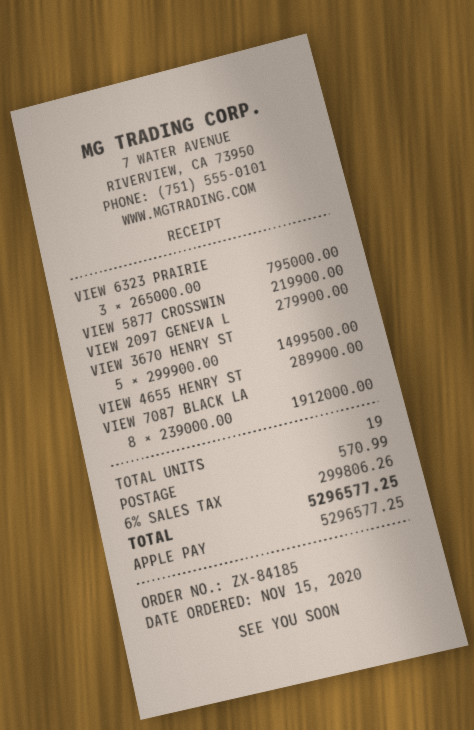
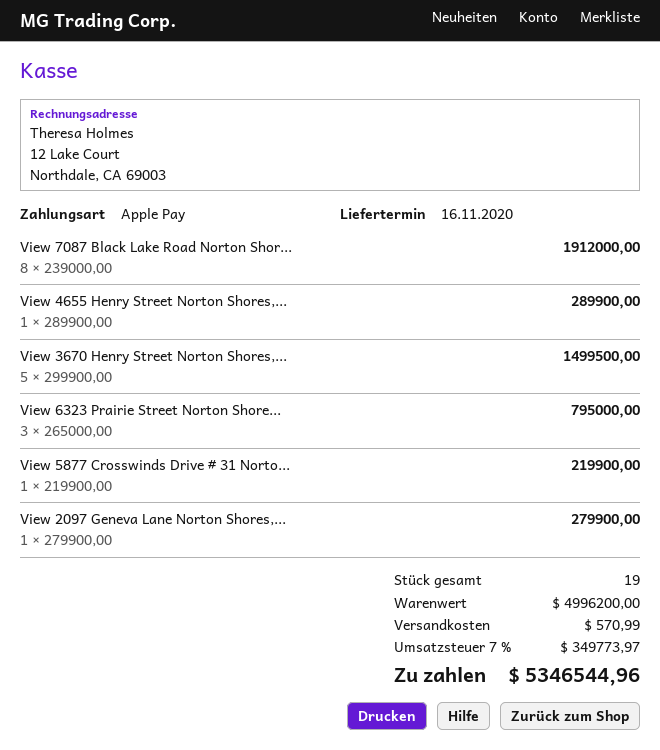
tax: 6% = 299806.26 -> 7% = 349773.97
total: 5296577.25 -> 5346544.96

